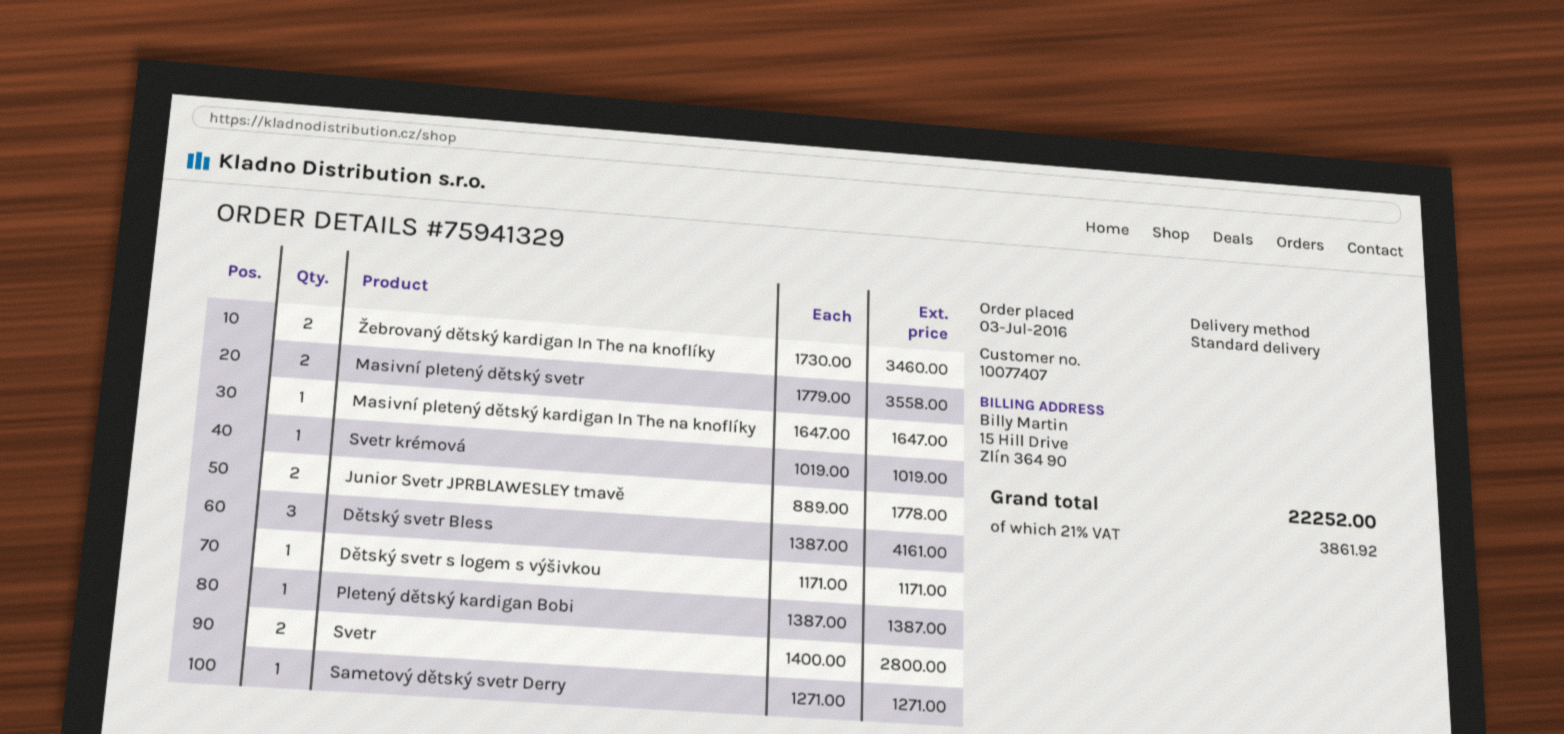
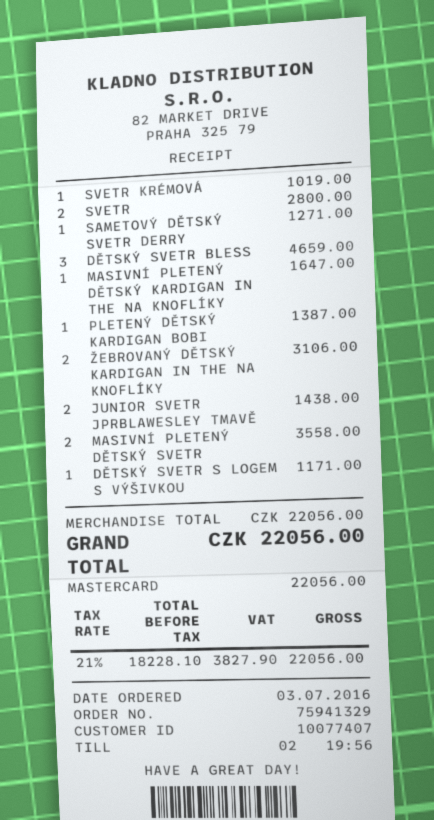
Žebrovaný dětský kardigan In The na knoflíky: 2 for 3460.00 -> 2 for 3106.00
Junior Svetr JPRBLAWESLEY tmavě: 2 for 1778.00 -> 2 for 1438.00
Dětský svetr Bless: 3 for 4161.00 -> 3 for 4659.00
tax: 21% = 3861.92 -> 21% = 3827.90
total: 22252.00 -> 22056.00

